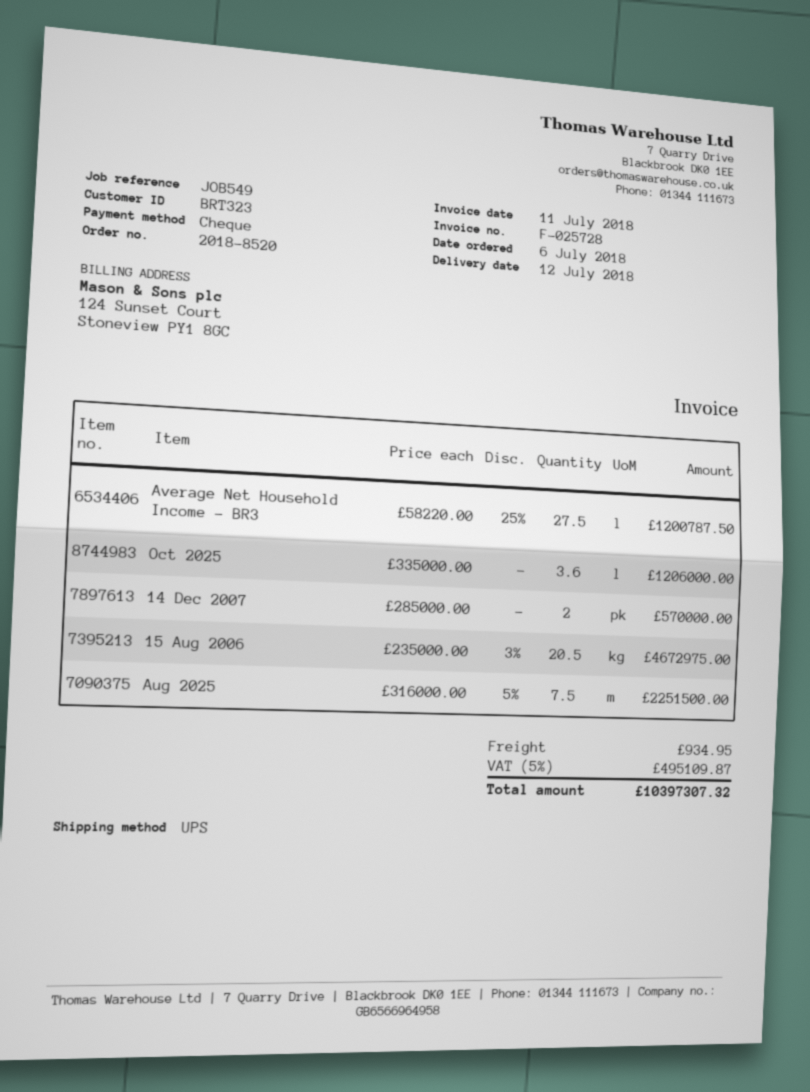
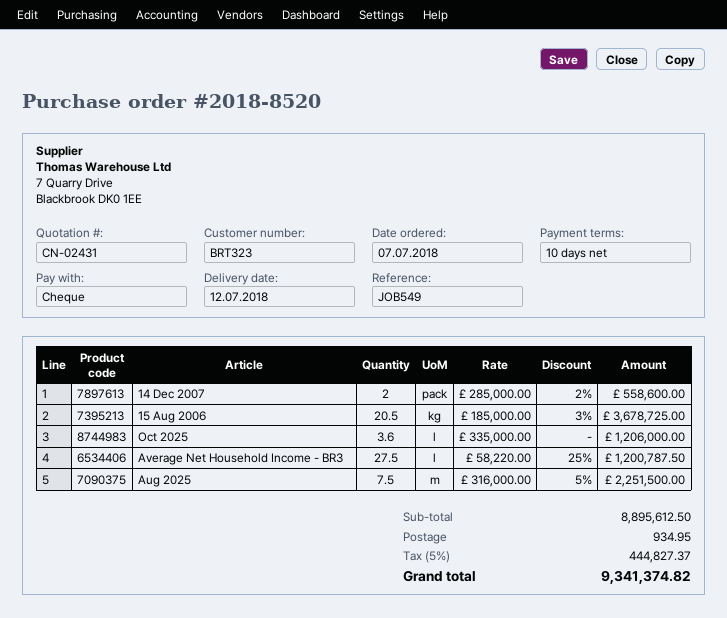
order date: 2018-07-06 -> 2018-07-07
14 Dec 2007: 2 x 285000.00 = 570000.00 -> 2 x 285000.00 - 2% = 558600.00
15 Aug 2006: 20.5 x 235000.00 - 3% = 4672975.00 -> 20.5 x 185000.00 - 3% = 3678725.00
tax: 5% = 495109.87 -> 5% = 444827.37
total: 10397307.32 -> 9341374.82

